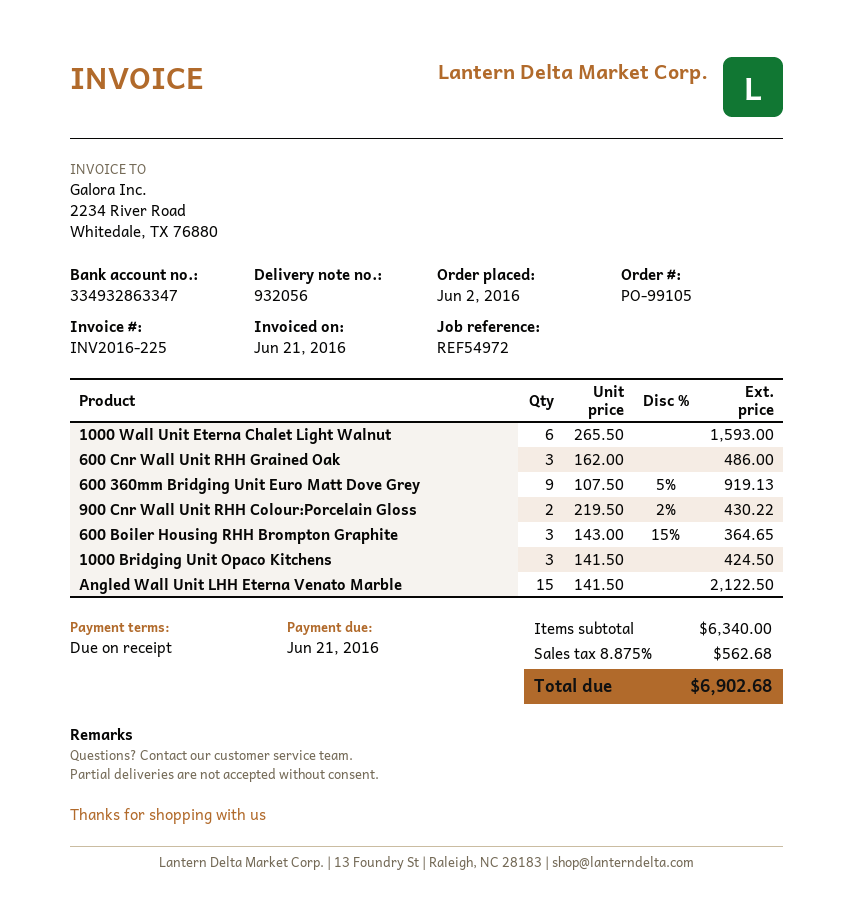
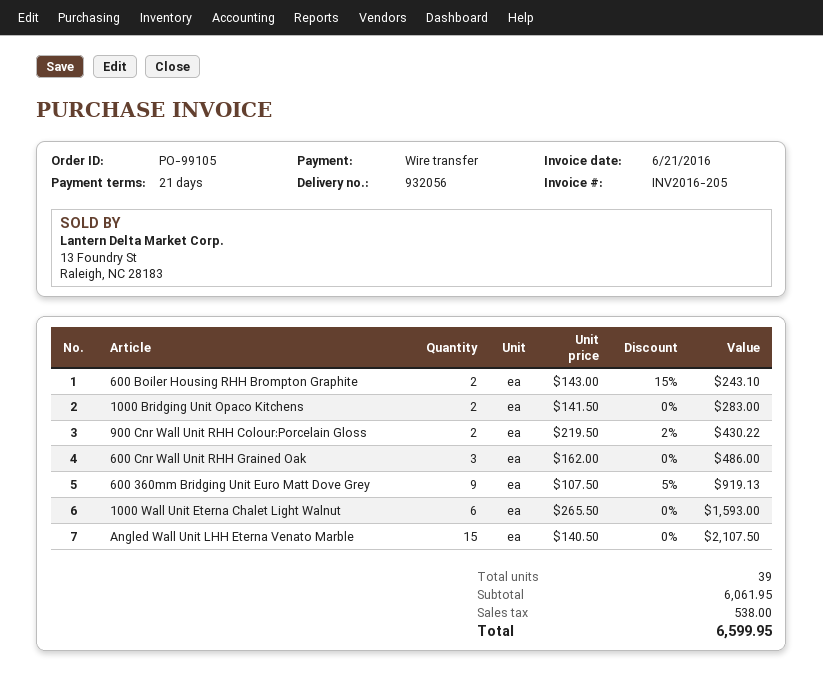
invoice number: INV2016-225 -> INV2016-205
payment terms: on receipt -> 21 days
600 Boiler Housing RHH Brompton Graphite: 3 x 143.00 - 15% = 364.65 -> 2 x 143.00 - 15% = 243.10
1000 Bridging Unit Opaco Kitchens: 3 x 141.50 = 424.50 -> 2 x 141.50 = 283.00
Angled Wall Unit LHH Eterna Venato Marble: 15 x 141.50 = 2122.50 -> 15 x 140.50 = 2107.50
subtotal: 6340.00 -> 6061.95
tax: 562.68 -> 538.00
total: 6902.68 -> 6599.95

